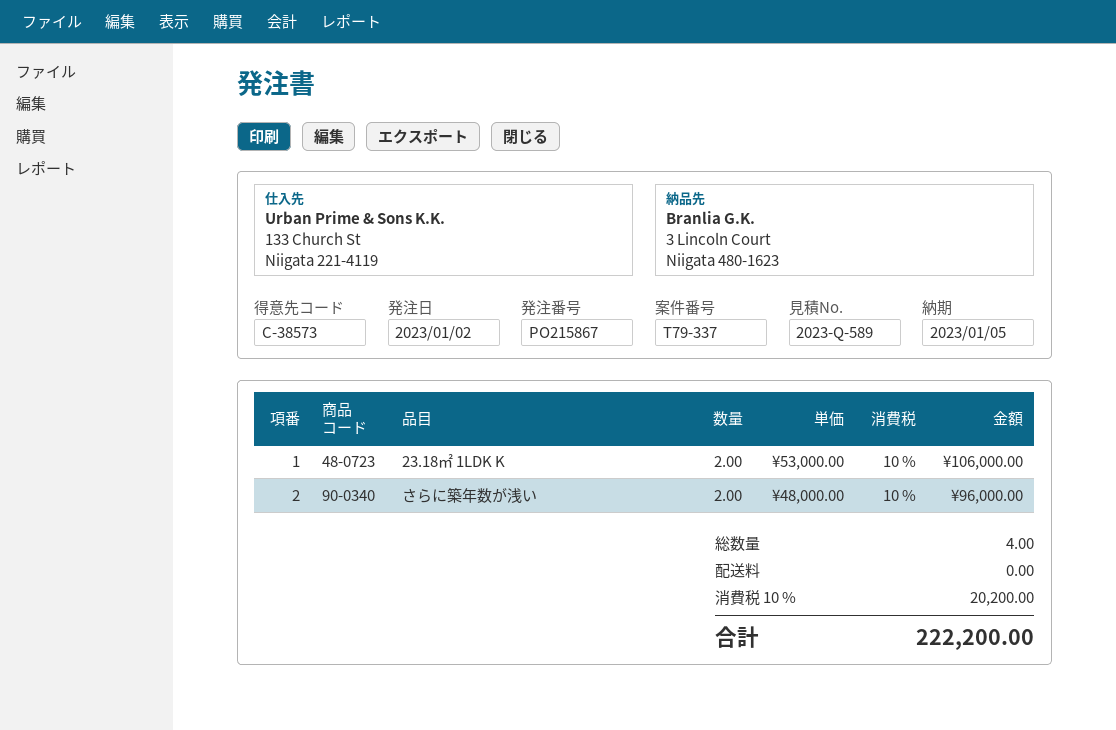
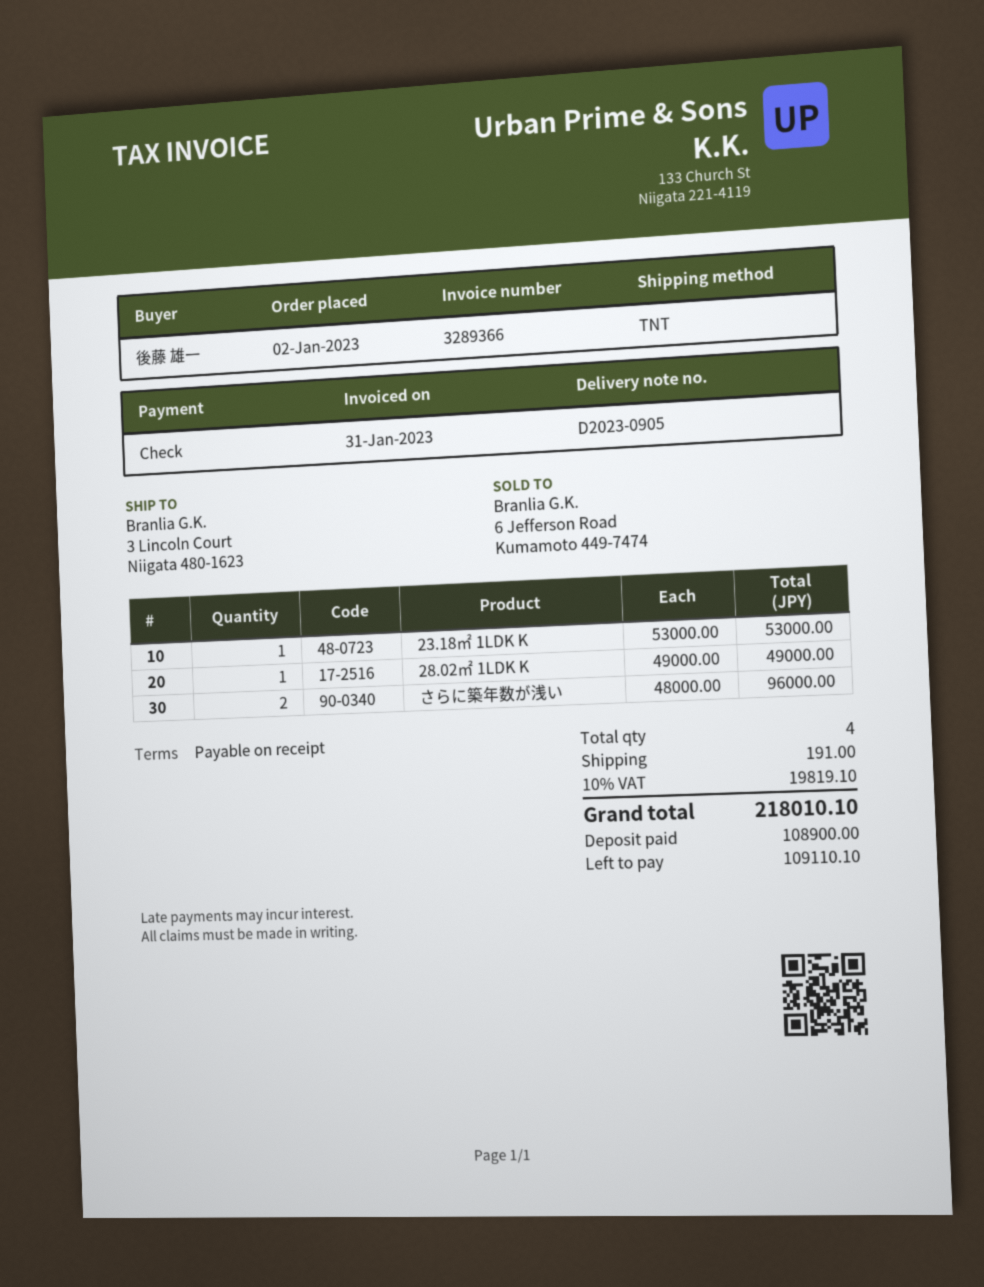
23.18㎡ 1LDK K: 2 x 53000.00 = 106000.00 -> 1 x 53000.00 = 53000.00
28.02㎡ 1LDK K: none -> 1 x 49000.00 = 49000.00
shipping: 0.00 -> 191.00
tax: 10% = 20200.00 -> 10% = 19819.10
total: 222200.00 -> 218010.10

